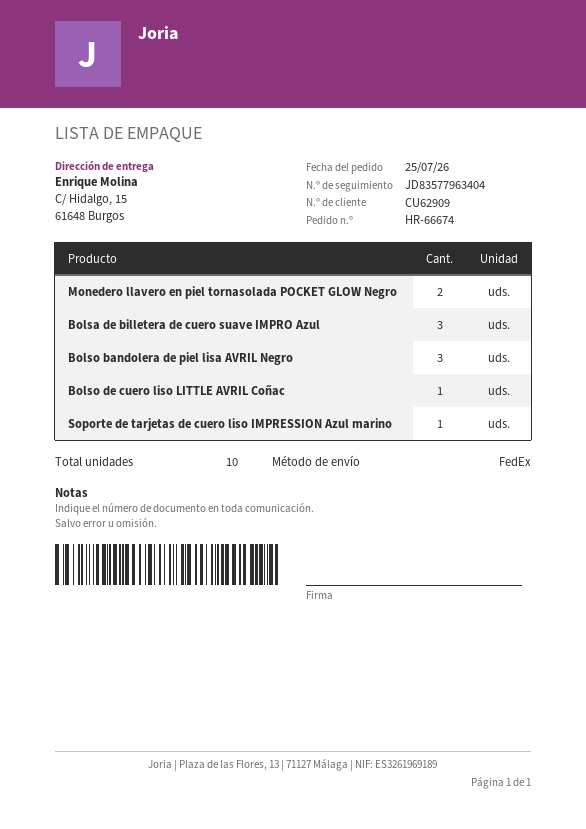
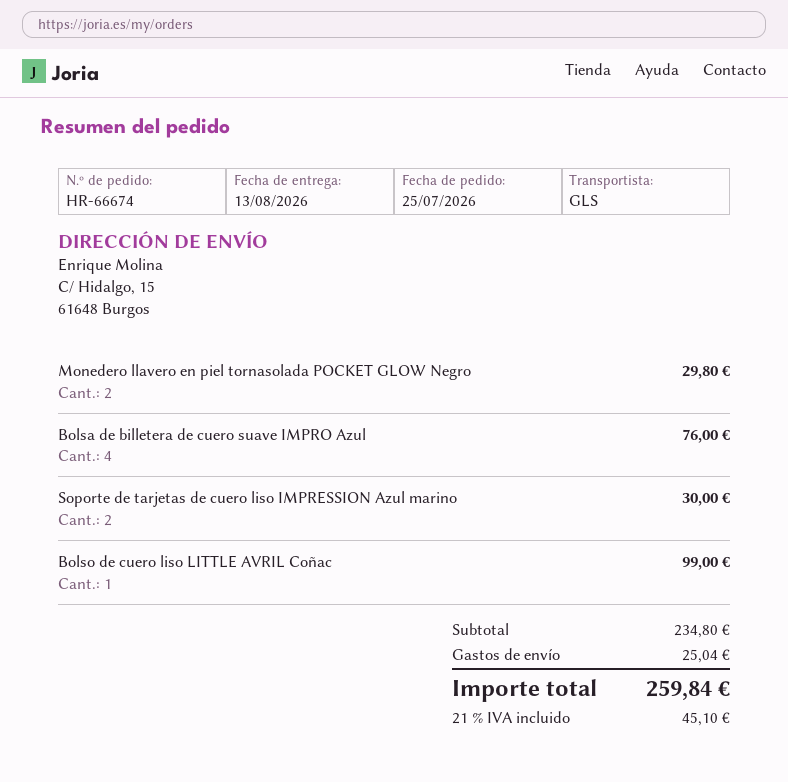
shipping method: FedEx -> GLS
Bolsa de billetera de cuero suave IMPRO Azul: 3 -> 4
Bolso bandolera de piel lisa AVRIL Negro: 3 -> none
Soporte de tarjetas de cuero liso IMPRESSION Azul marino: 1 -> 2

